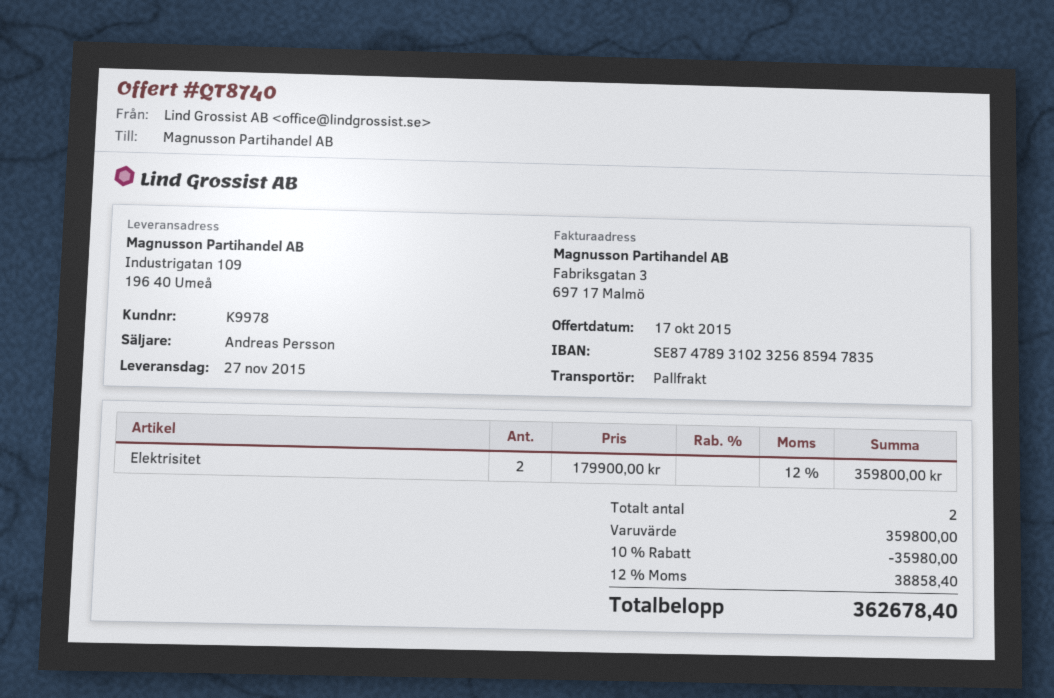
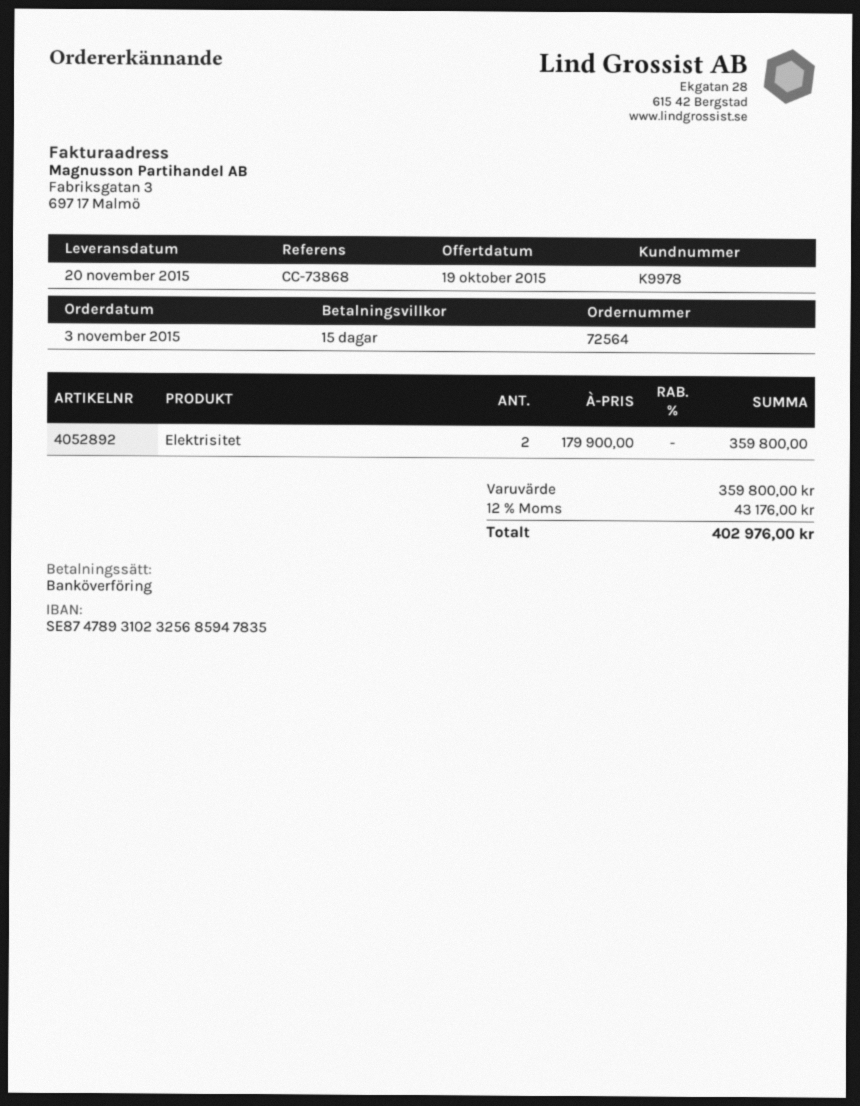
quote date: 2015-10-17 -> 2015-10-19
delivery date: 2015-11-27 -> 2015-11-20
discount: 10% = 35980.00 -> none
tax: 12% = 38858.40 -> 12% = 43176.00
total: 362678.40 -> 402976.00

